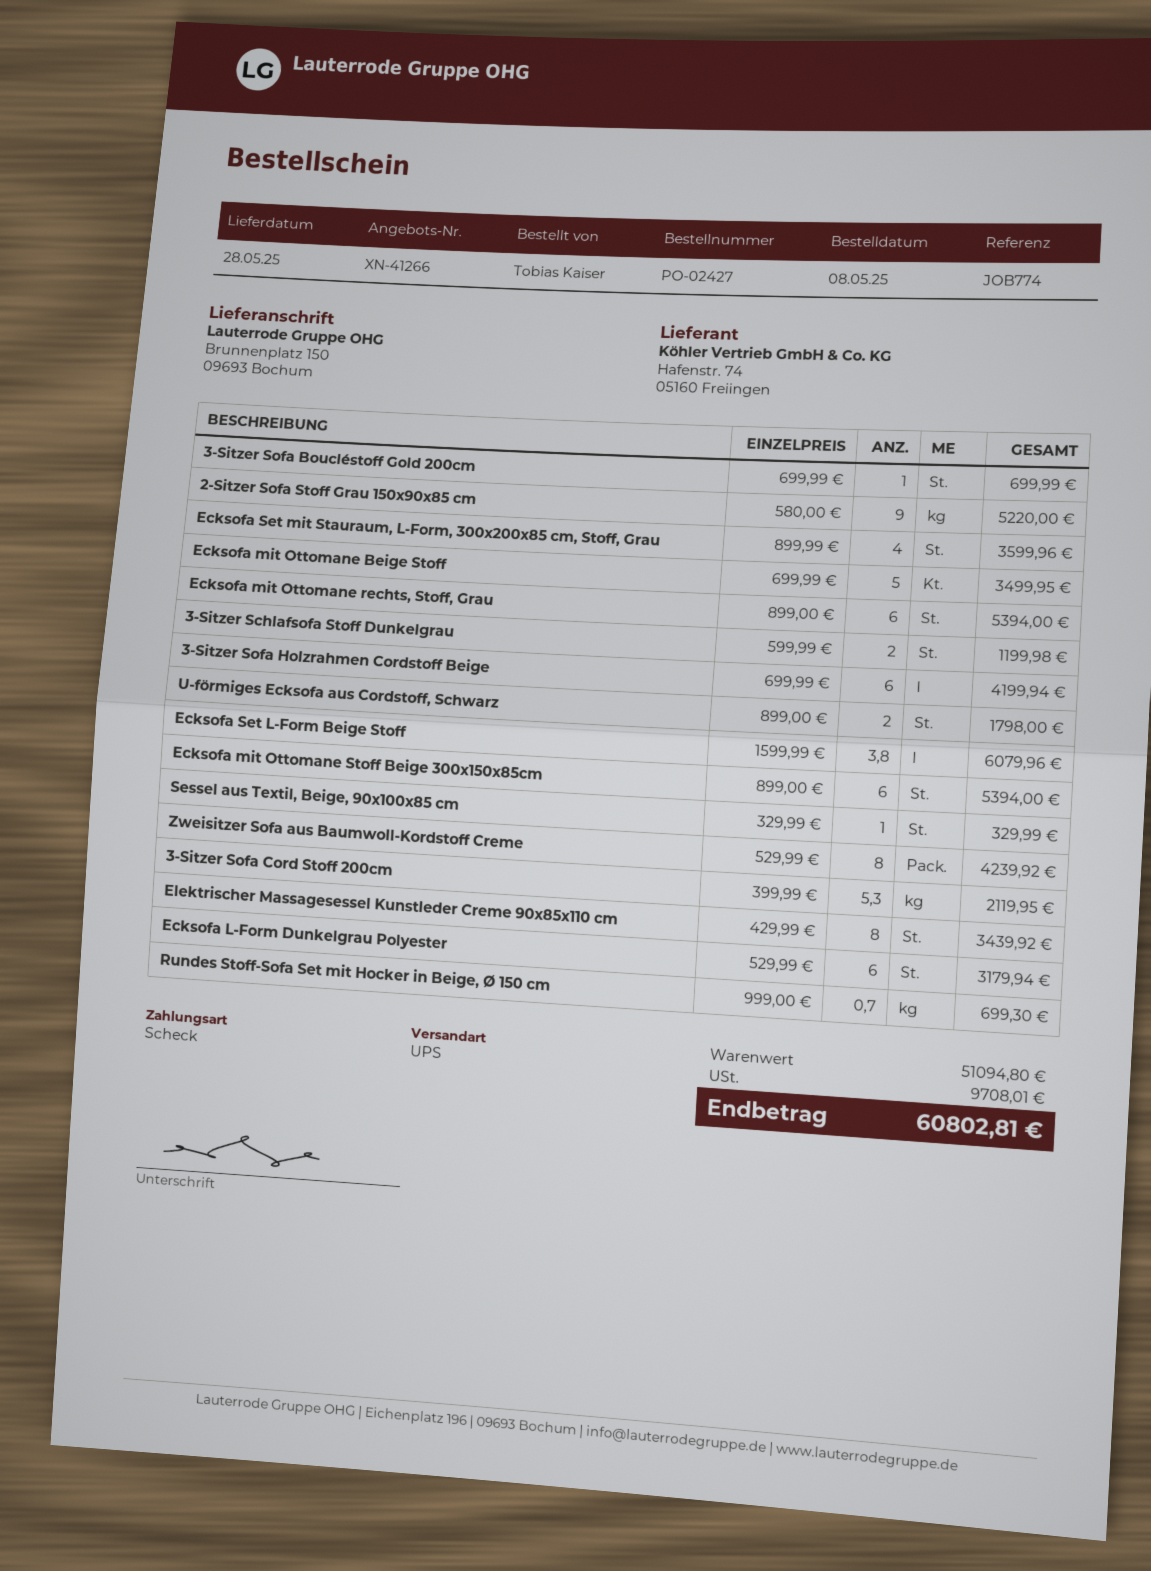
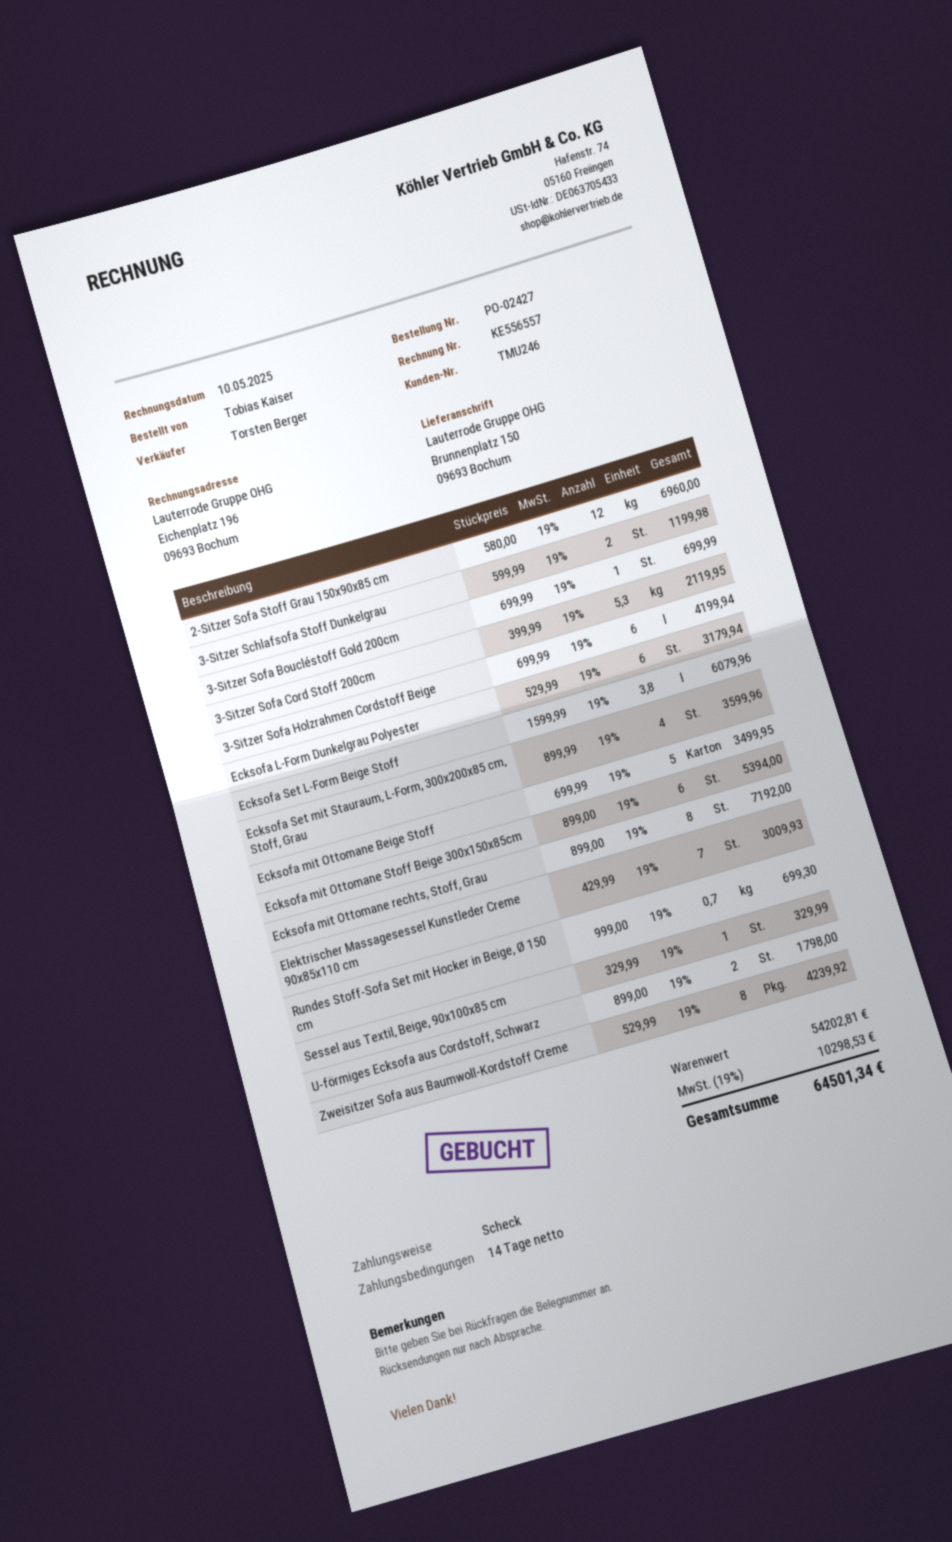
2-Sitzer Sofa Stoff Grau 150x90x85 cm: 9 x 580.00 = 5220.00 -> 12 x 580.00 = 6960.00
Ecksofa mit Ottomane rechts, Stoff, Grau: 6 x 899.00 = 5394.00 -> 8 x 899.00 = 7192.00
Elektrischer Massagesessel Kunstleder Creme 90x85x110 cm: 8 x 429.99 = 3439.92 -> 7 x 429.99 = 3009.93
subtotal: 51094.80 -> 54202.81
tax: 9708.01 -> 10298.53
total: 60802.81 -> 64501.34

